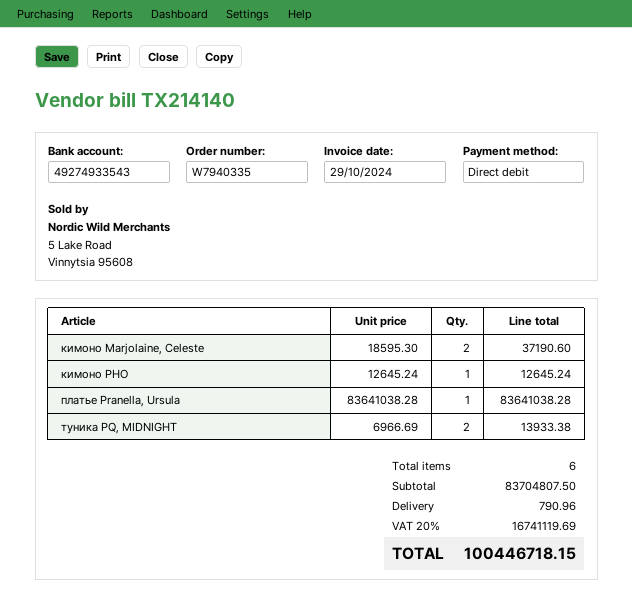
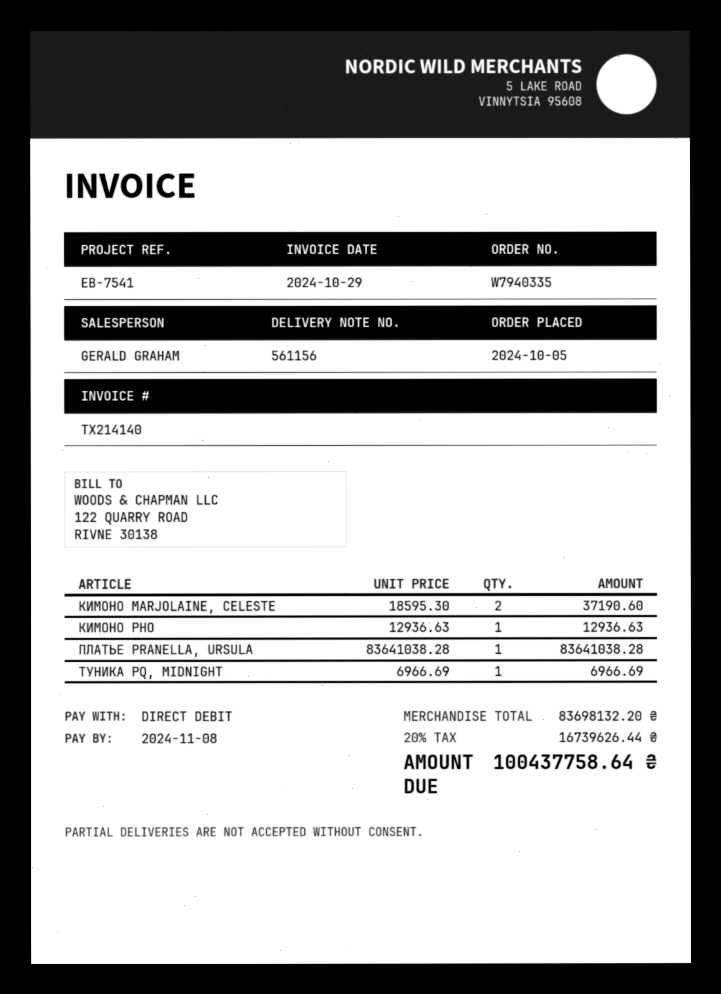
кимоно PHO: 1 x 12645.24 = 12645.24 -> 1 x 12936.63 = 12936.63
туника PQ, MIDNIGHT: 2 x 6966.69 = 13933.38 -> 1 x 6966.69 = 6966.69
subtotal: 83704807.50 -> 83698132.20
shipping: 790.96 -> none
tax: 20% = 16741119.69 -> 20% = 16739626.44
total: 100446718.15 -> 100437758.64

